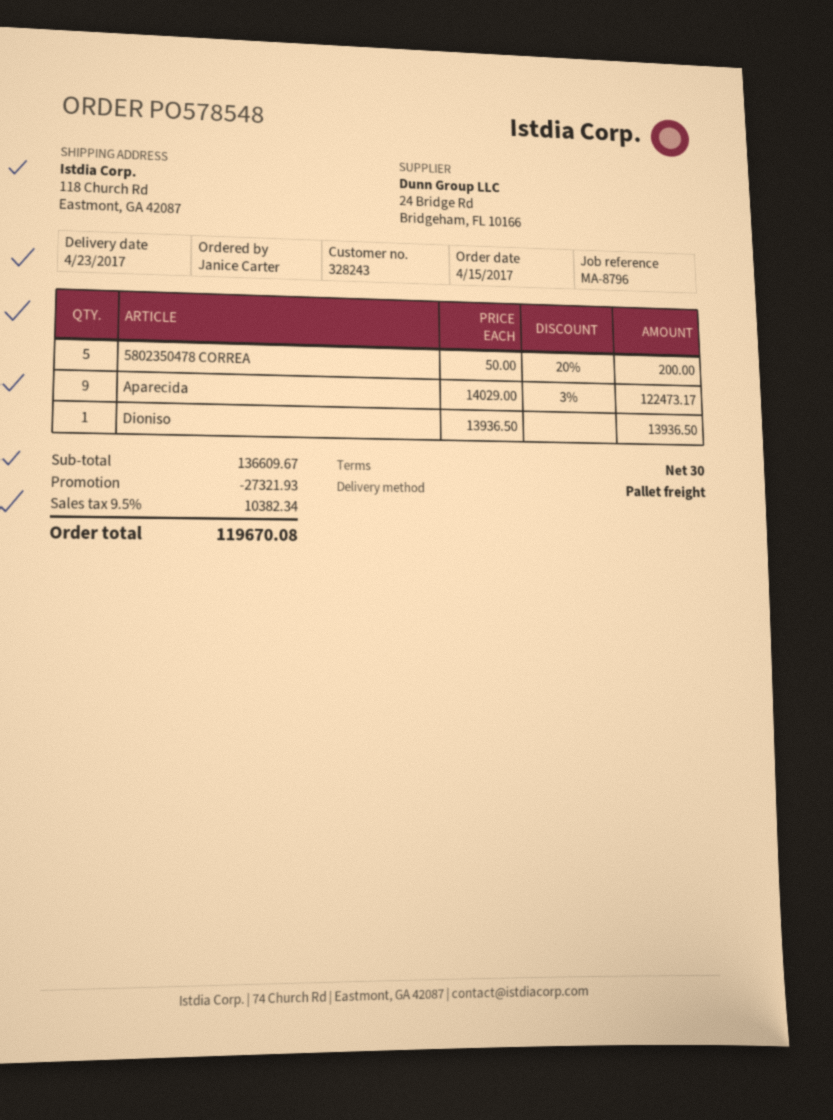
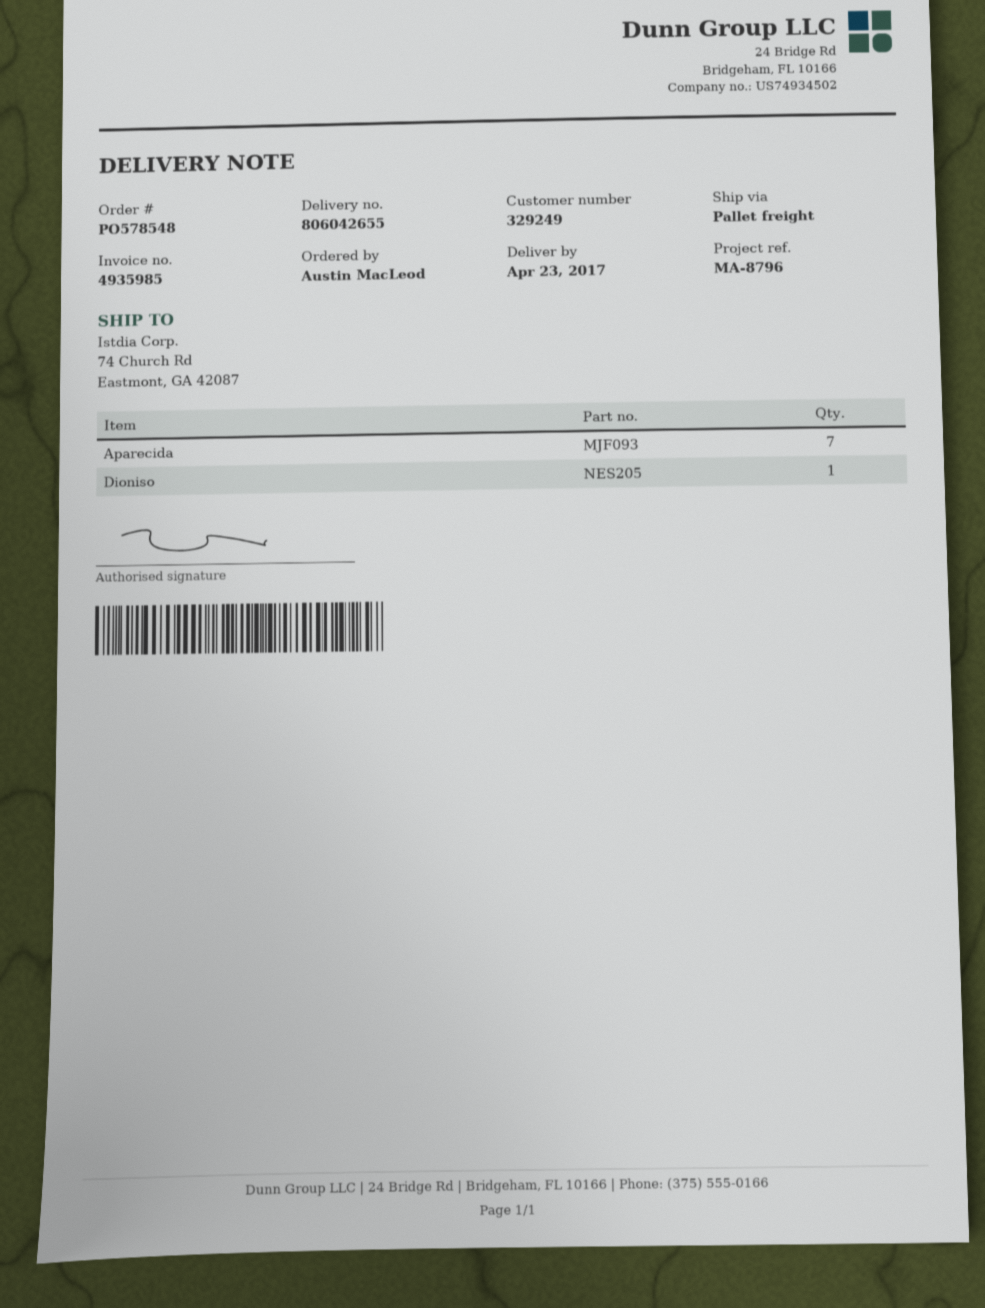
customer number: 328243 -> 329249
ordered by: Janice Carter -> Austin MacLeod
ship to: 118 Church Rd, Eastmont, GA 42087 -> 74 Church Rd, Eastmont, GA 42087
5802350478 CORREA: 5 -> none
Aparecida: 9 -> 7

